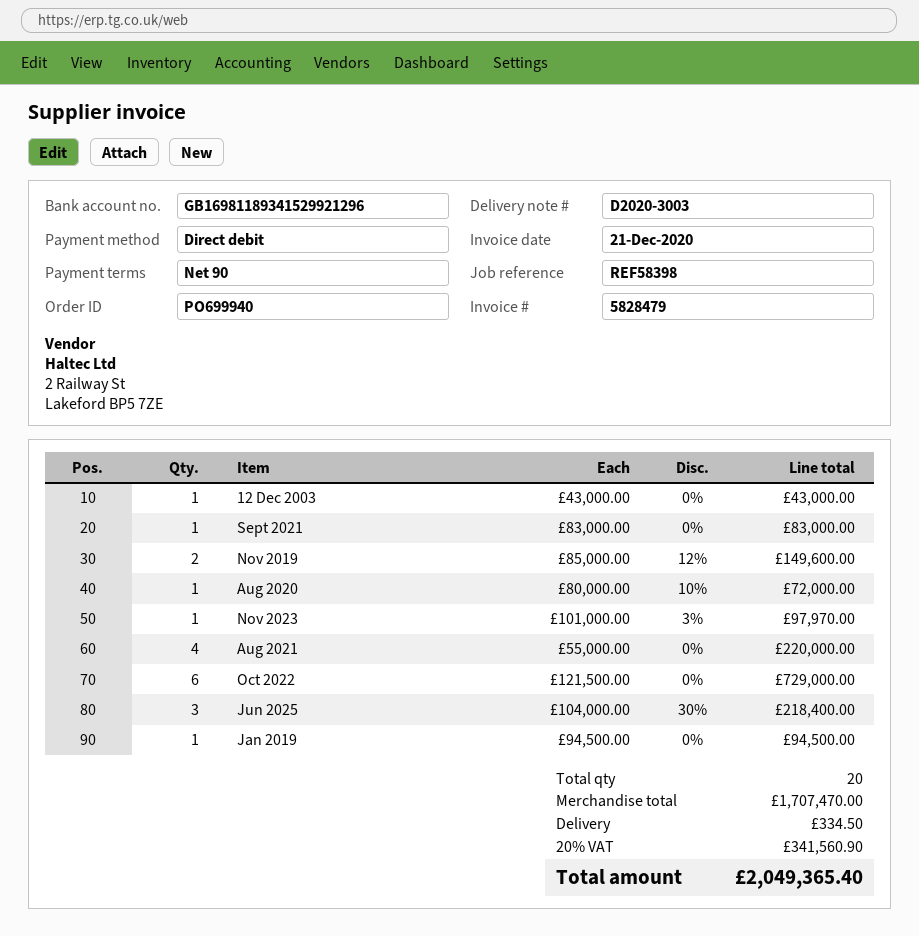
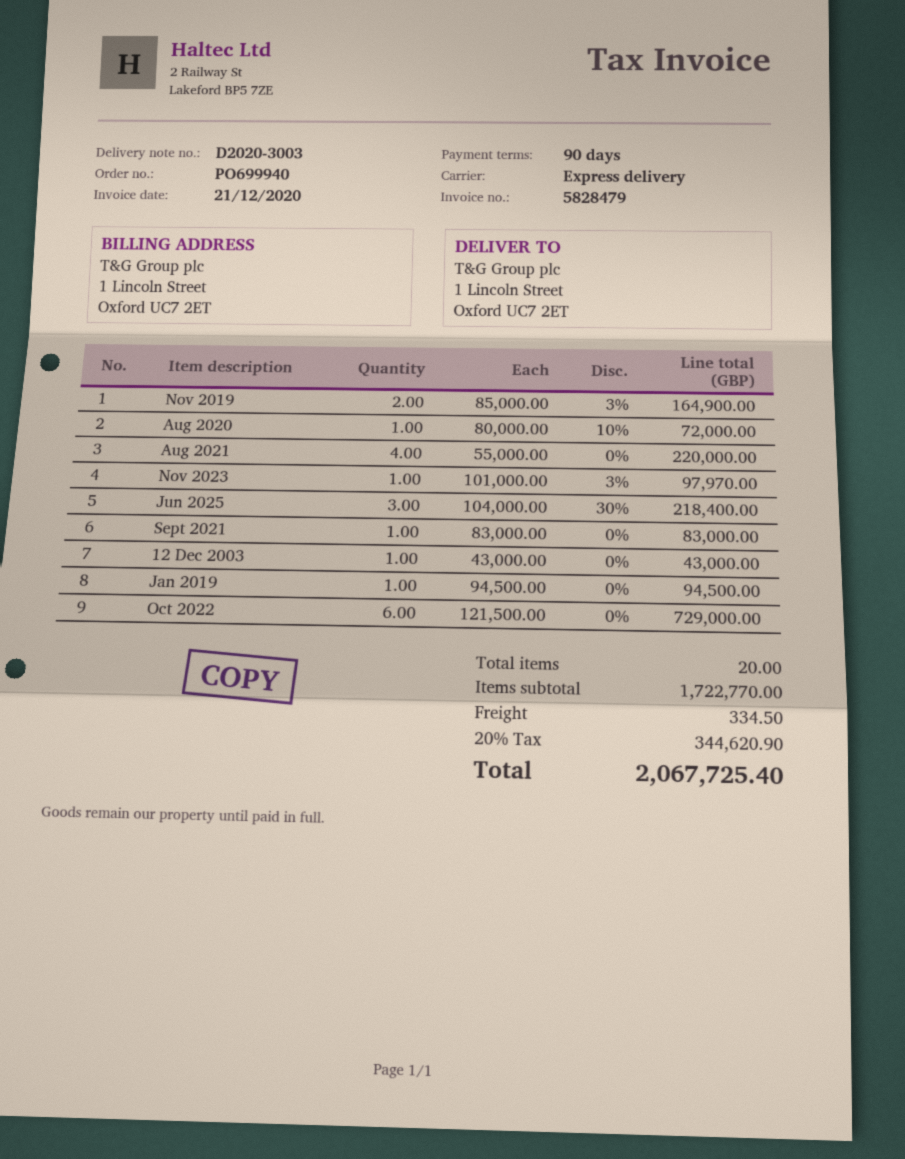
Nov 2019: 2 x 85000.00 - 12% = 149600.00 -> 2 x 85000.00 - 3% = 164900.00
subtotal: 1707470.00 -> 1722770.00
tax: 20% = 341560.90 -> 20% = 344620.90
total: 2049365.40 -> 2067725.40

